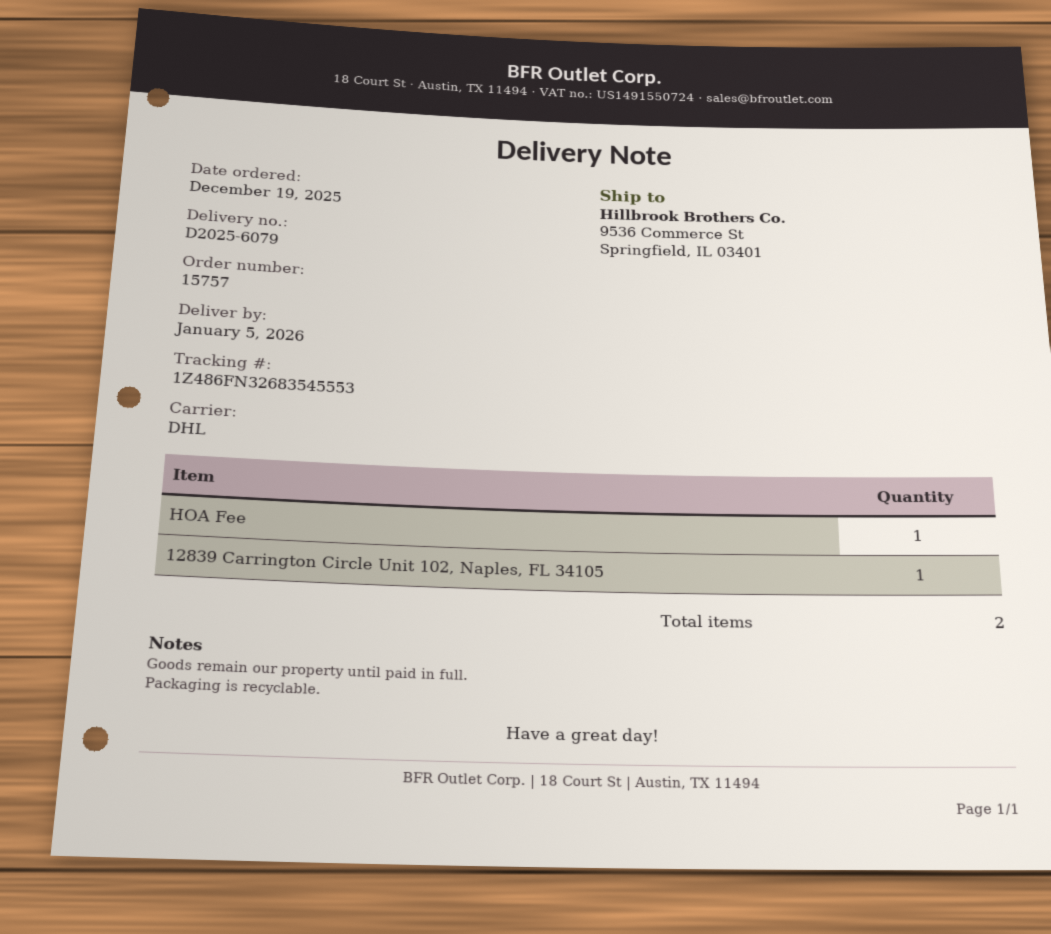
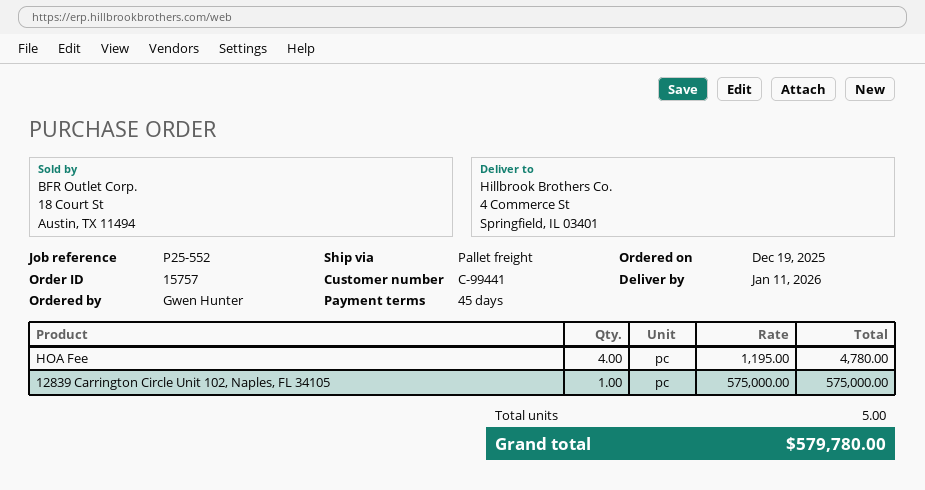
delivery date: 2026-01-05 -> 2026-01-11
shipping method: DHL -> pallet freight
ship to: 9536 Commerce St, Springfield, IL 03401 -> 4 Commerce St, Springfield, IL 03401
HOA Fee: 1 -> 4
total quantity: 2 -> 5

